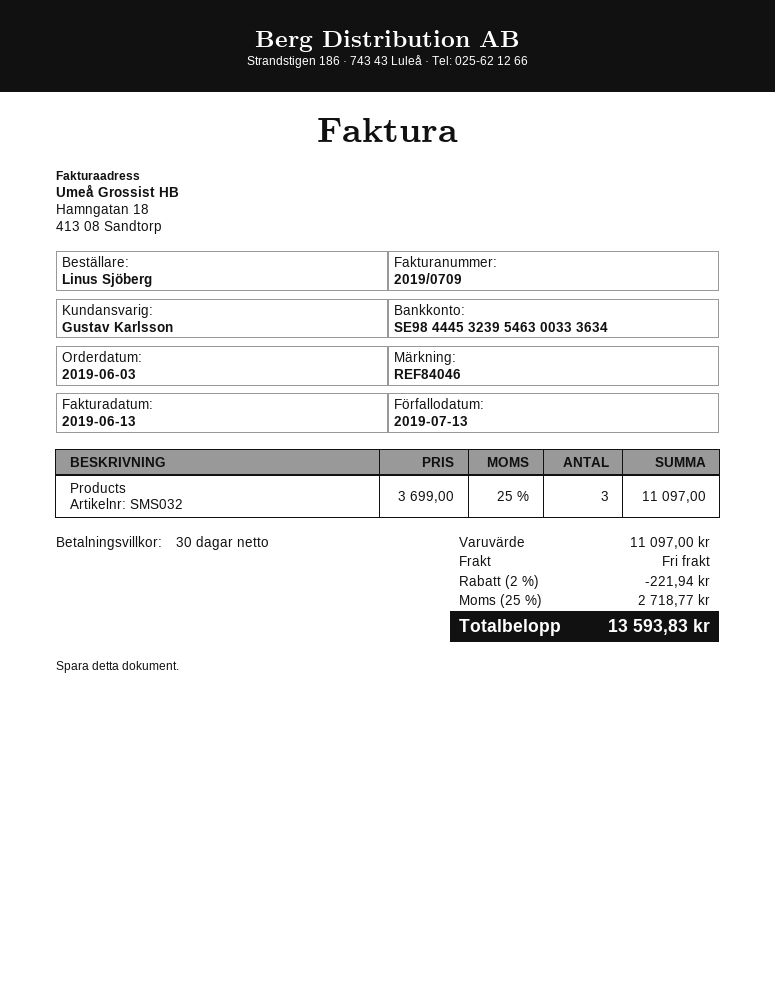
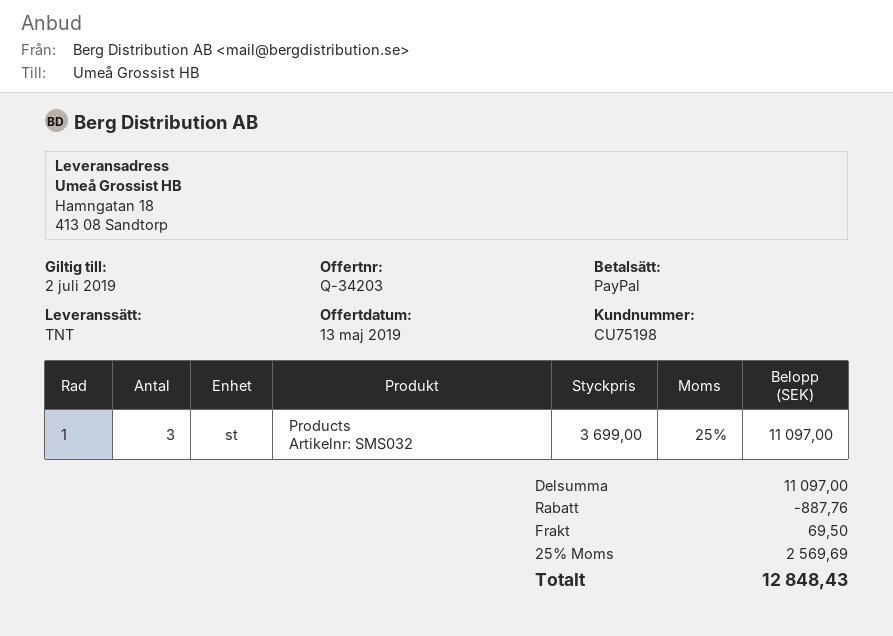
discount: 221.94 -> 887.76
shipping: 0.00 -> 69.50
tax: 25% = 2718.77 -> 25% = 2569.69
total: 13593.83 -> 12848.43

